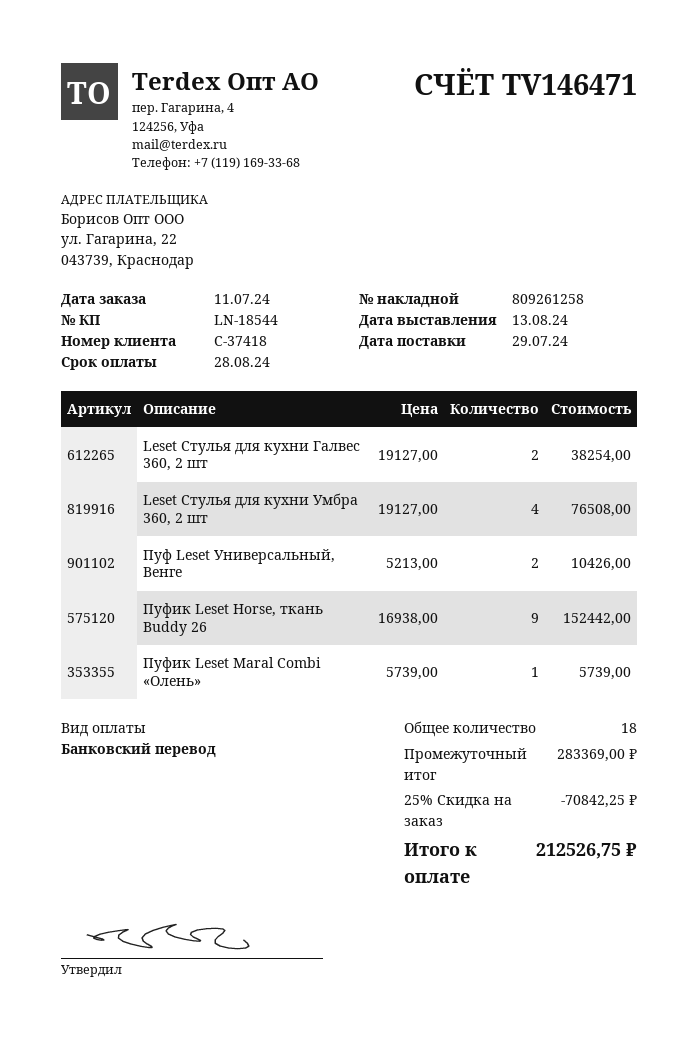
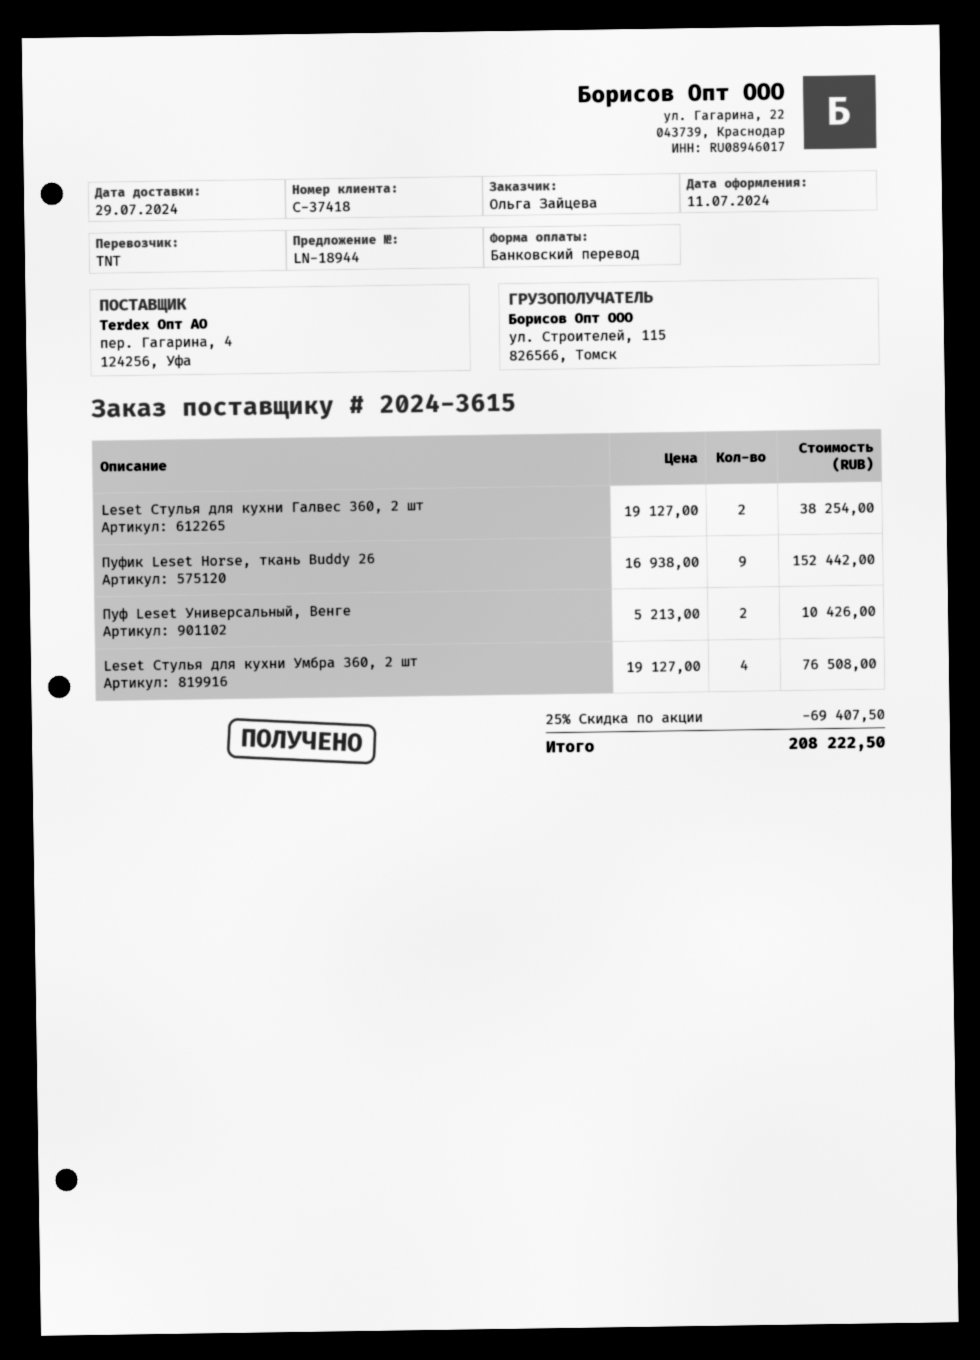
quote number: LN-18544 -> LN-18944
Пуфик Leset Maral Combi «Олень»: 1 x 5739.00 = 5739.00 -> none
discount: 25% = 70842.25 -> 25% = 69407.50
total: 212526.75 -> 208222.50

